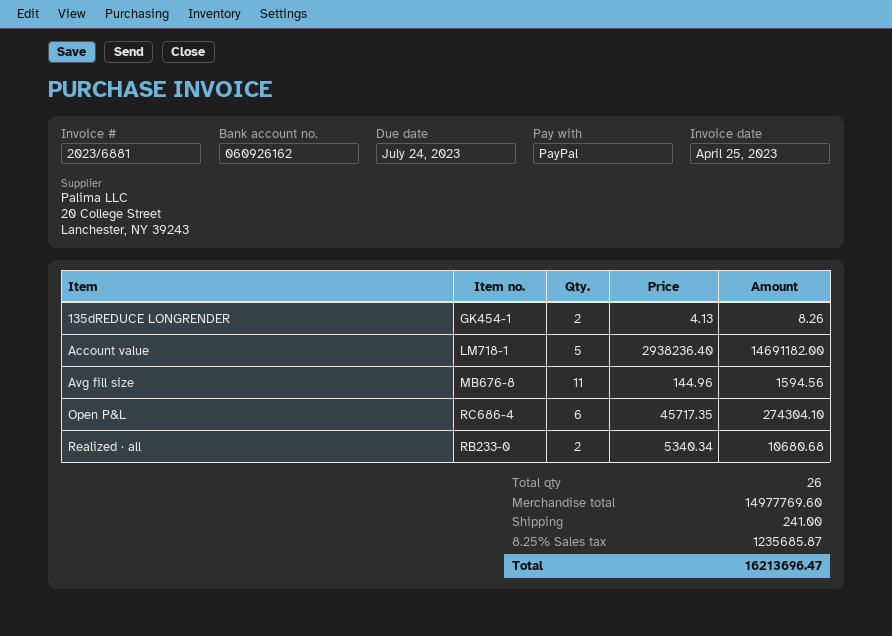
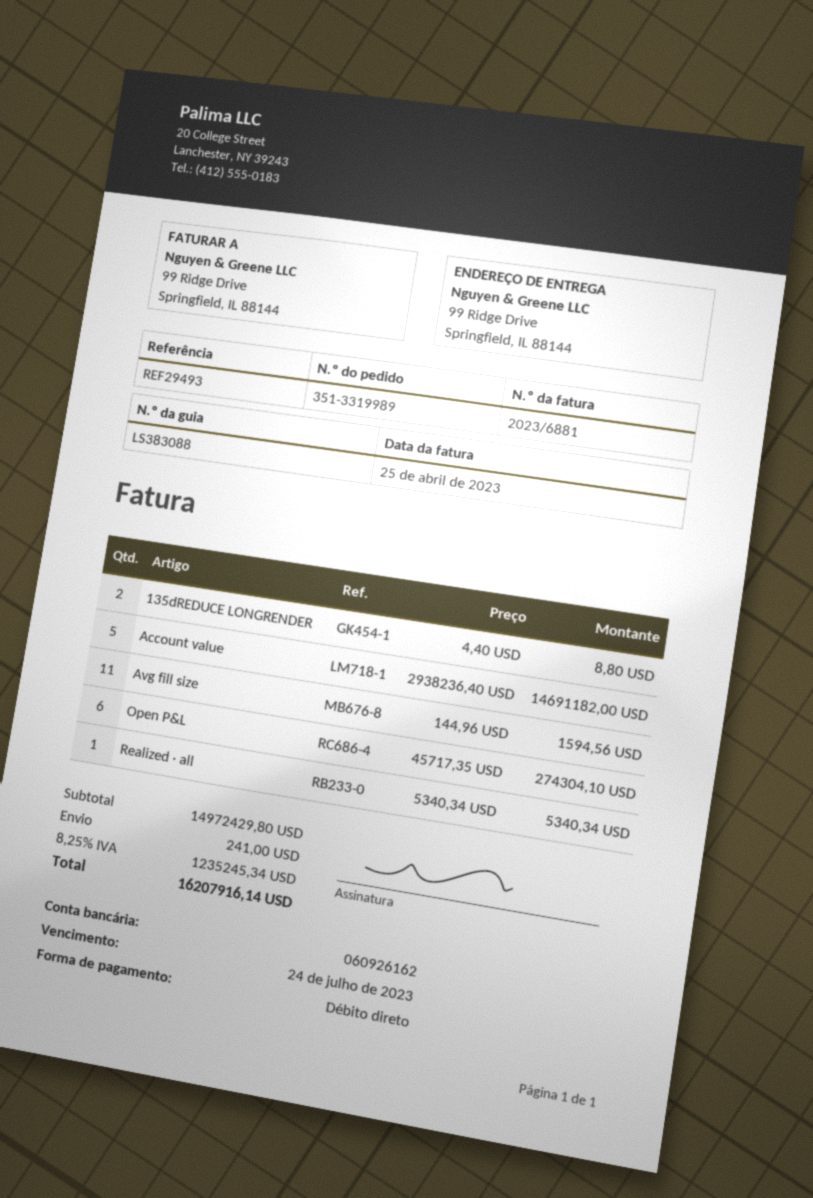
payment method: PayPal -> direct debit
135dREDUCE LONGRENDER: 2 x 4.13 = 8.26 -> 2 x 4.40 = 8.80
Realized · all: 2 x 5340.34 = 10680.68 -> 1 x 5340.34 = 5340.34
subtotal: 14977769.60 -> 14972429.80
tax: 8.25% = 1235685.87 -> 8.25% = 1235245.34
total: 16213696.47 -> 16207916.14

